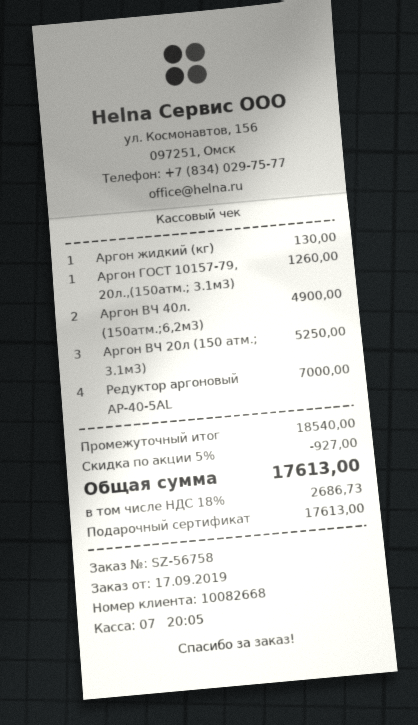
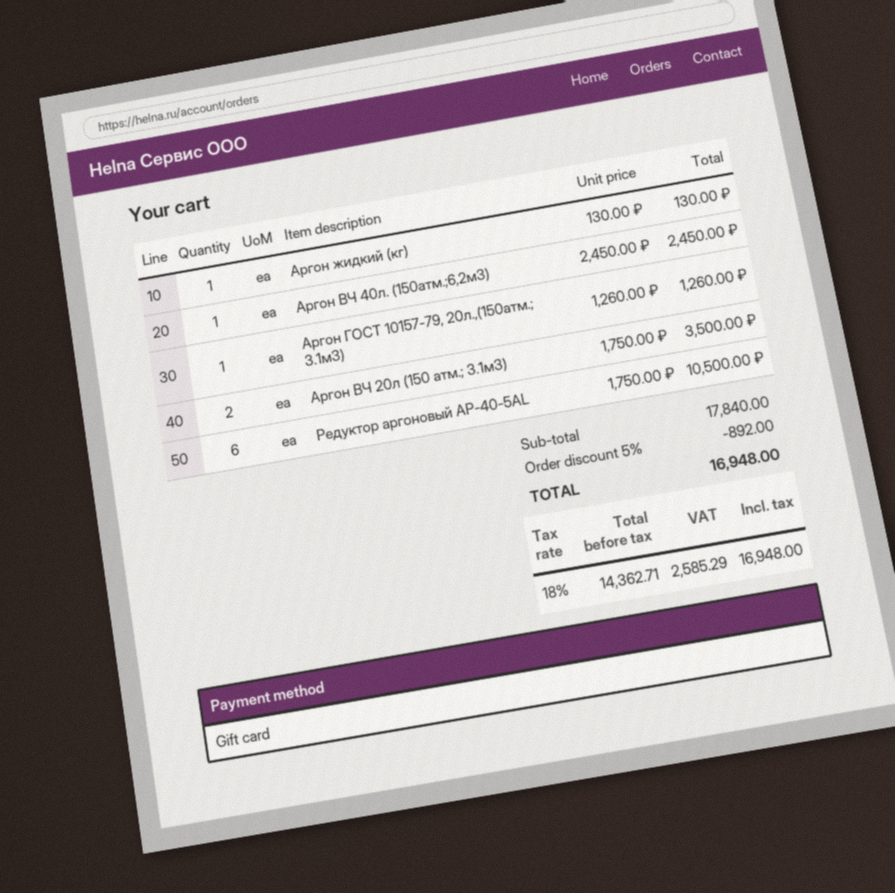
Аргон ВЧ 40л. (150атм.;6,2м3): 2 for 4900.00 -> 1 for 2450.00
Аргон ВЧ 20л (150 атм.; 3.1м3): 3 for 5250.00 -> 2 for 3500.00
Редуктор аргоновый AP-40-5AL: 4 for 7000.00 -> 6 for 10500.00
subtotal: 18540.00 -> 17840.00
discount: 5% = 927.00 -> 5% = 892.00
tax: 18% = 2686.73 -> 18% = 2585.29
total: 17613.00 -> 16948.00

